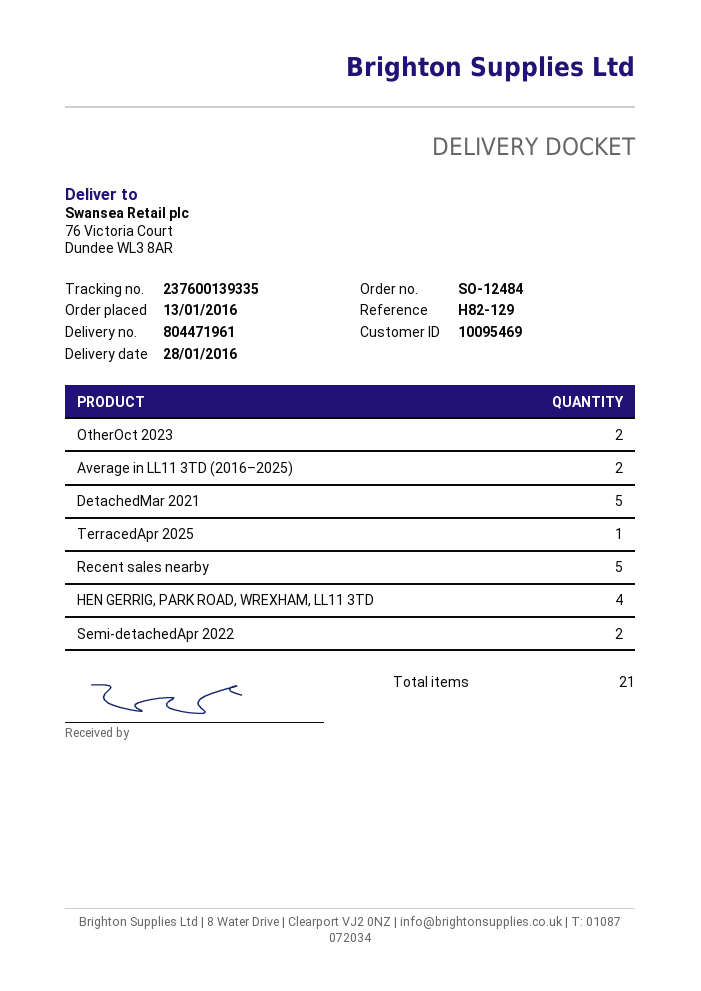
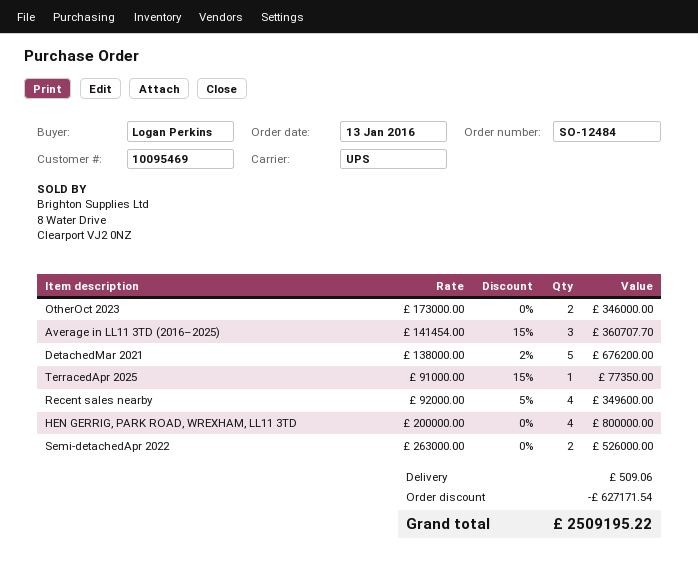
Average in LL11 3TD (2016–2025): 2 -> 3
Recent sales nearby: 5 -> 4

